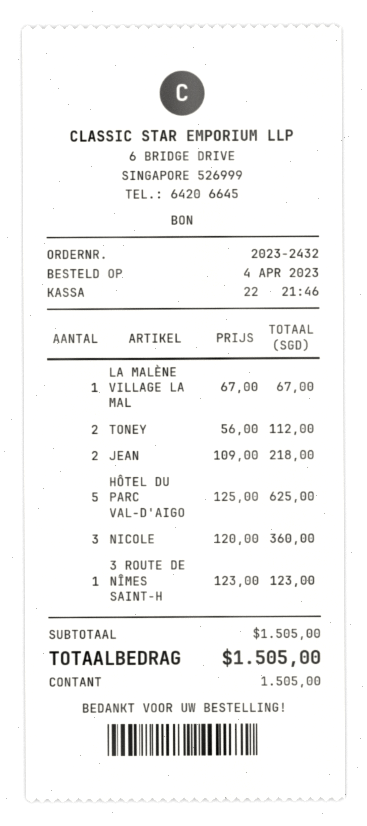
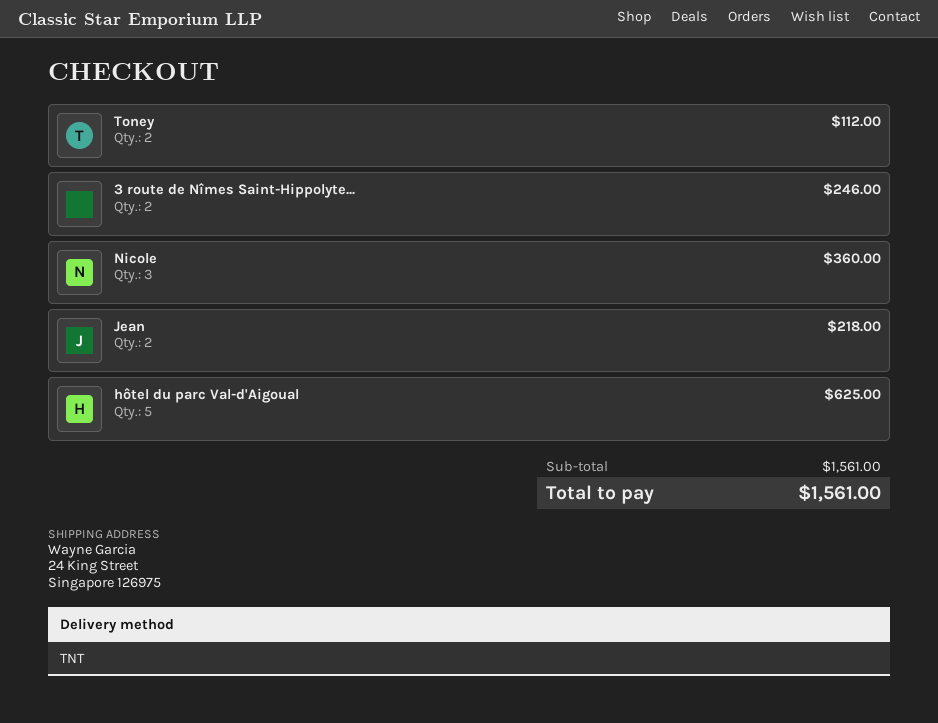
LA MALÈNE VILLAGE LA MAL: 1 for 67.00 -> none
3 ROUTE DE NÎMES SAINT-H: 1 for 123.00 -> 2 for 246.00
subtotal: 1505.00 -> 1561.00
total: 1505.00 -> 1561.00

